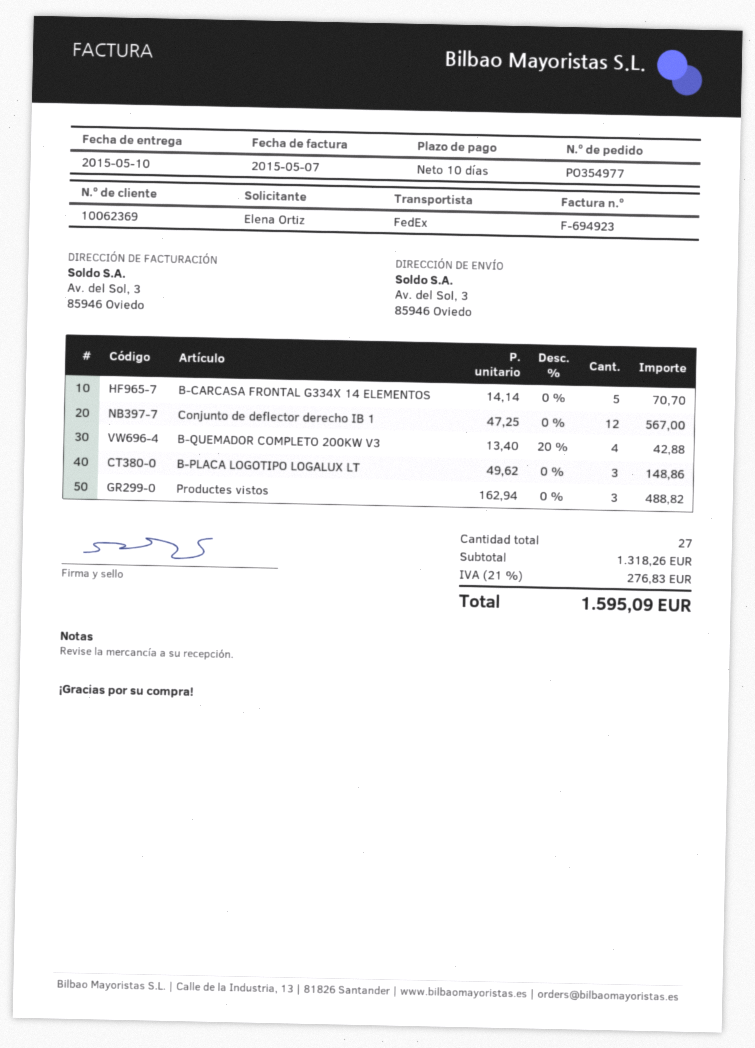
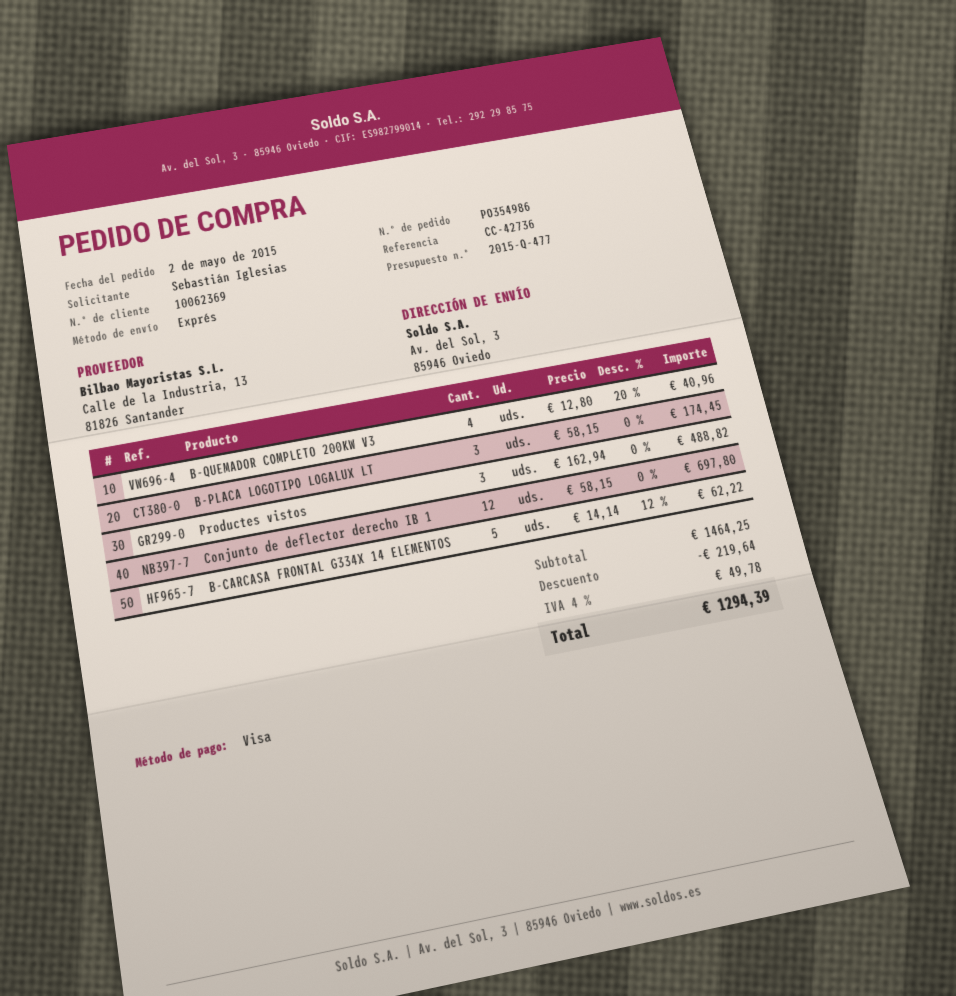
order number: PO354977 -> PO354986
ordered by: Elena Ortiz -> Sebastián Iglesias
shipping method: FedEx -> express
B-CARCASA FRONTAL G334X 14 ELEMENTOS: 5 x 14.14 = 70.70 -> 5 x 14.14 - 12% = 62.22
Conjunto de deflector derecho IB 1: 12 x 47.25 = 567.00 -> 12 x 58.15 = 697.80
B-QUEMADOR COMPLETO 200KW V3: 4 x 13.40 - 20% = 42.88 -> 4 x 12.80 - 20% = 40.96
B-PLACA LOGOTIPO LOGALUX LT: 3 x 49.62 = 148.86 -> 3 x 58.15 = 174.45
subtotal: 1318.26 -> 1464.25
discount: none -> 219.64
tax: 21% = 276.83 -> 4% = 49.78
total: 1595.09 -> 1294.39

